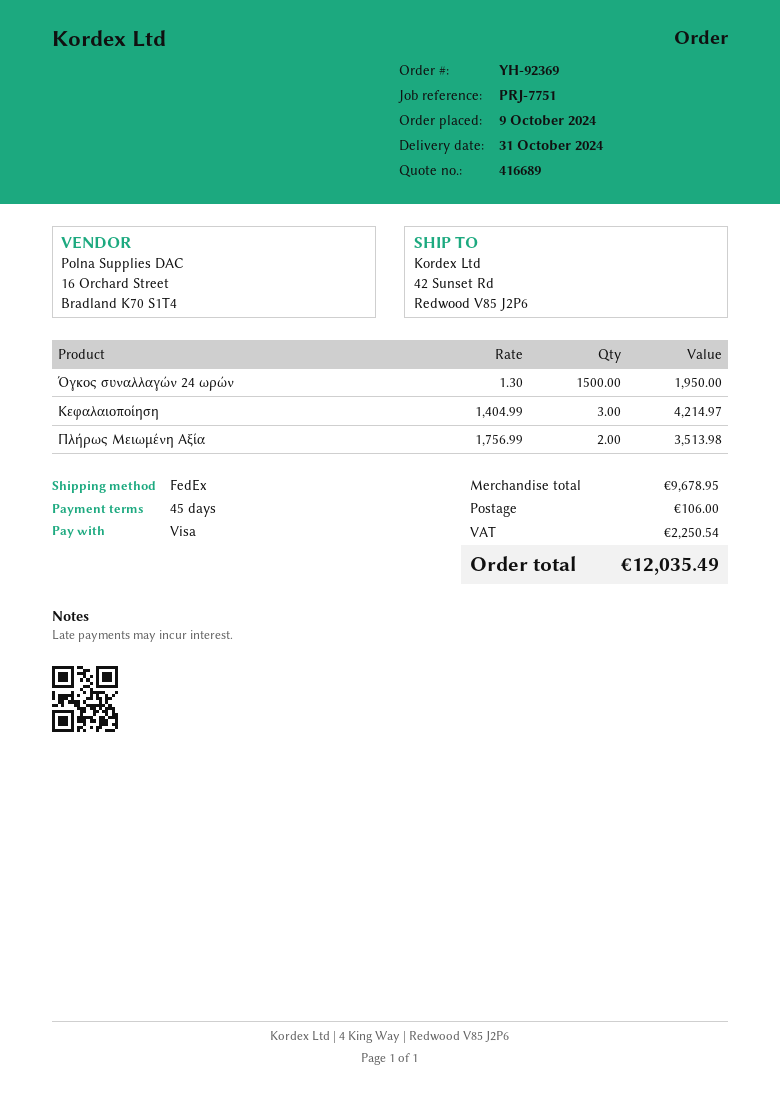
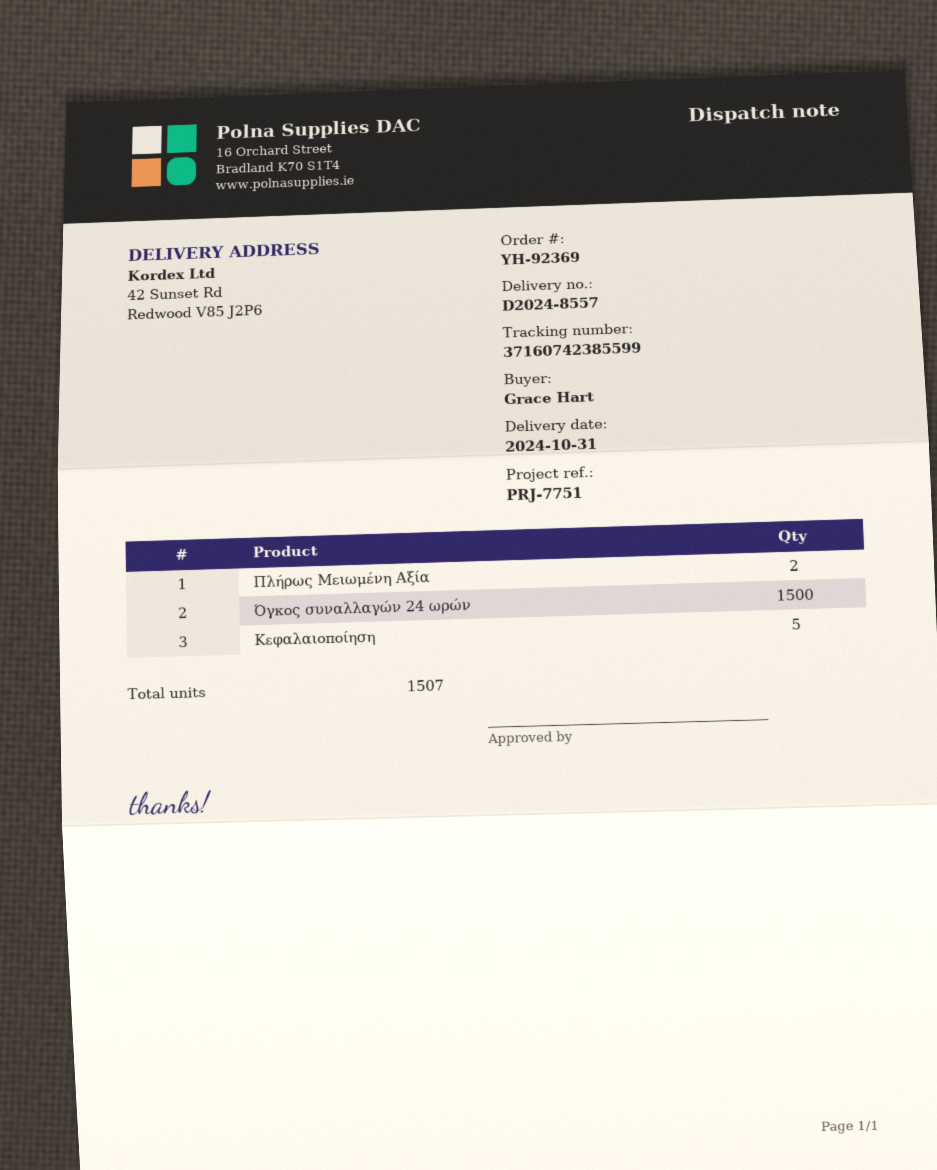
Κεφαλαιοποίηση: 3 -> 5

